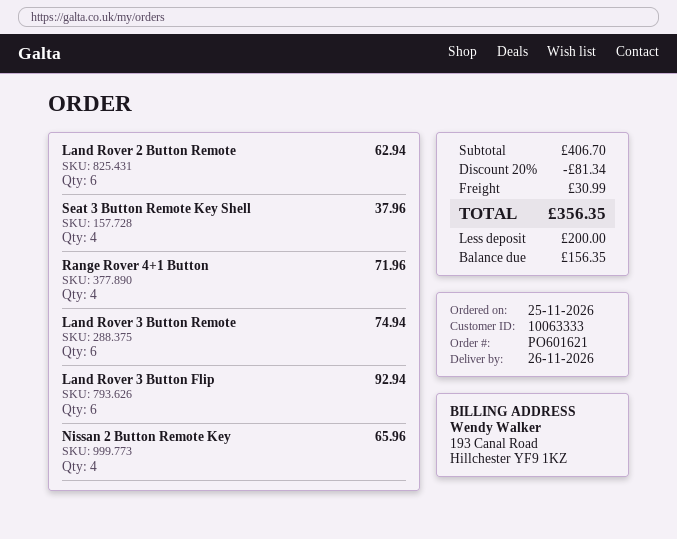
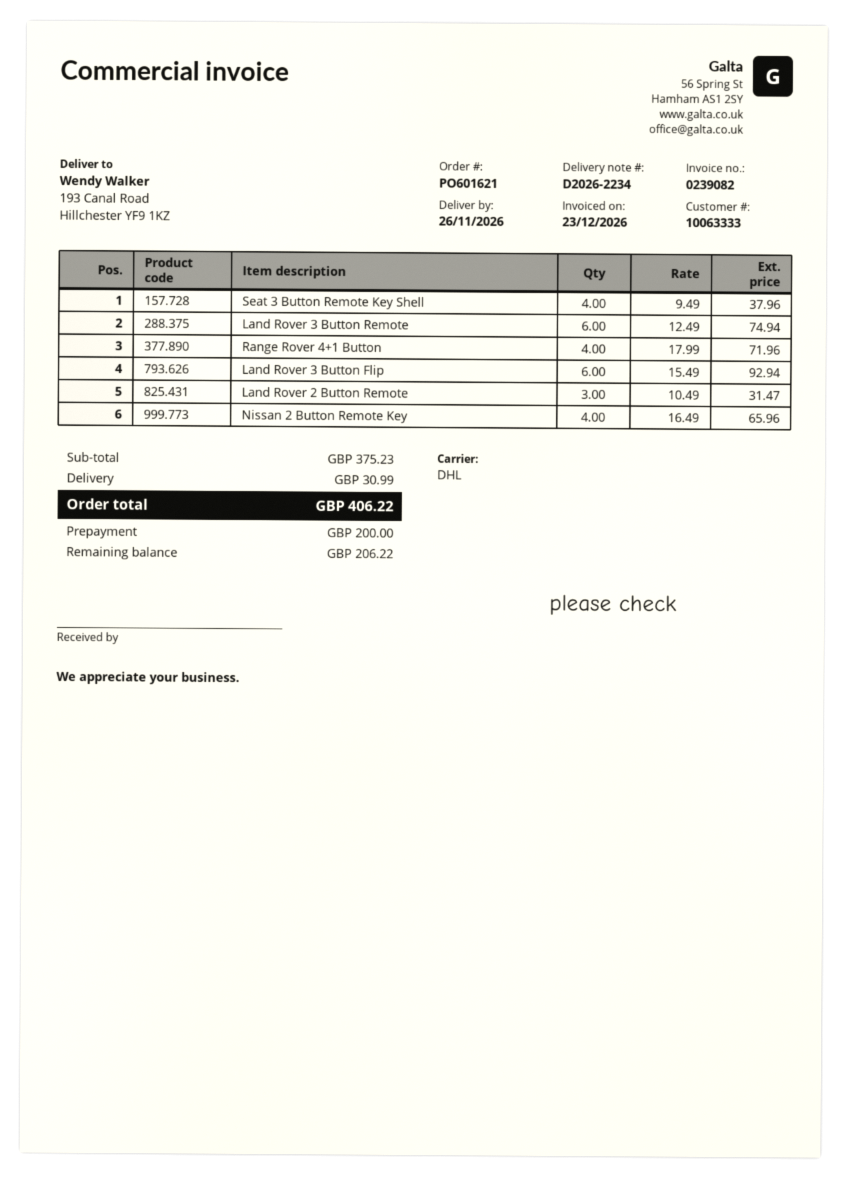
Land Rover 2 Button Remote: 6 for 62.94 -> 3 for 31.47
subtotal: 406.70 -> 375.23
discount: 20% = 81.34 -> none
total: 356.35 -> 406.22
balance: 156.35 -> 206.22

